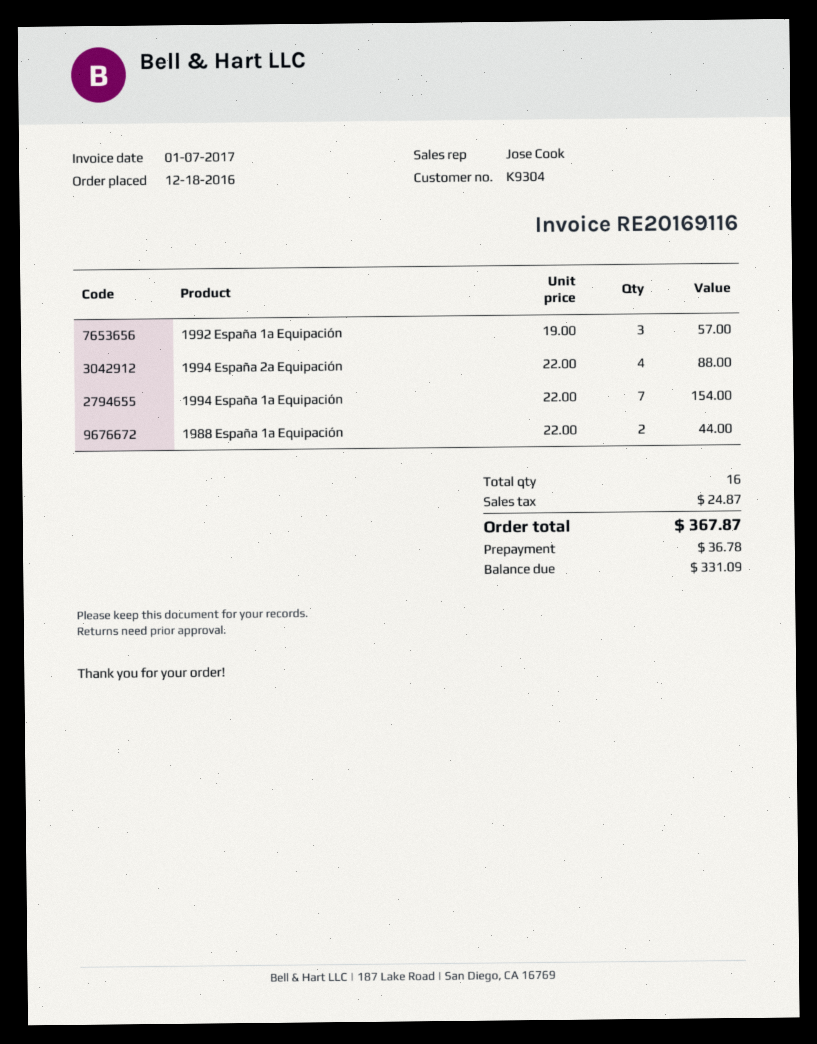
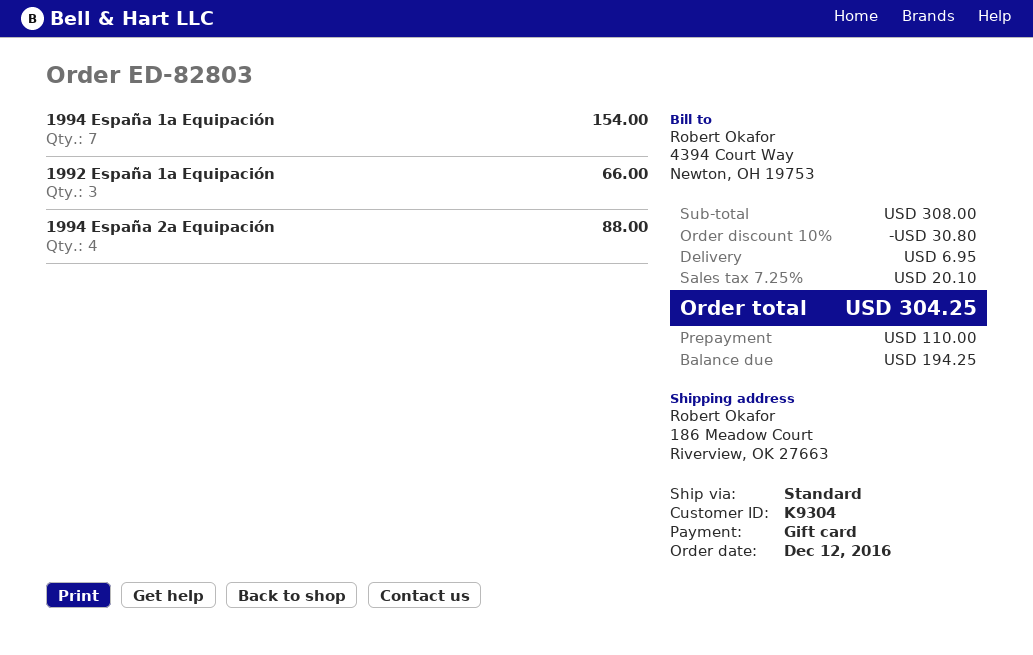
order date: 2016-12-18 -> 2016-12-12
1992 España 1a Equipación: 3 for 57.00 -> 3 for 66.00
1988 España 1a Equipación: 2 for 44.00 -> none
discount: none -> 10% = 30.80
shipping: none -> 6.95
tax: 24.87 -> 20.10
total: 367.87 -> 304.25
deposit: 36.78 -> 110.00
balance: 331.09 -> 194.25

